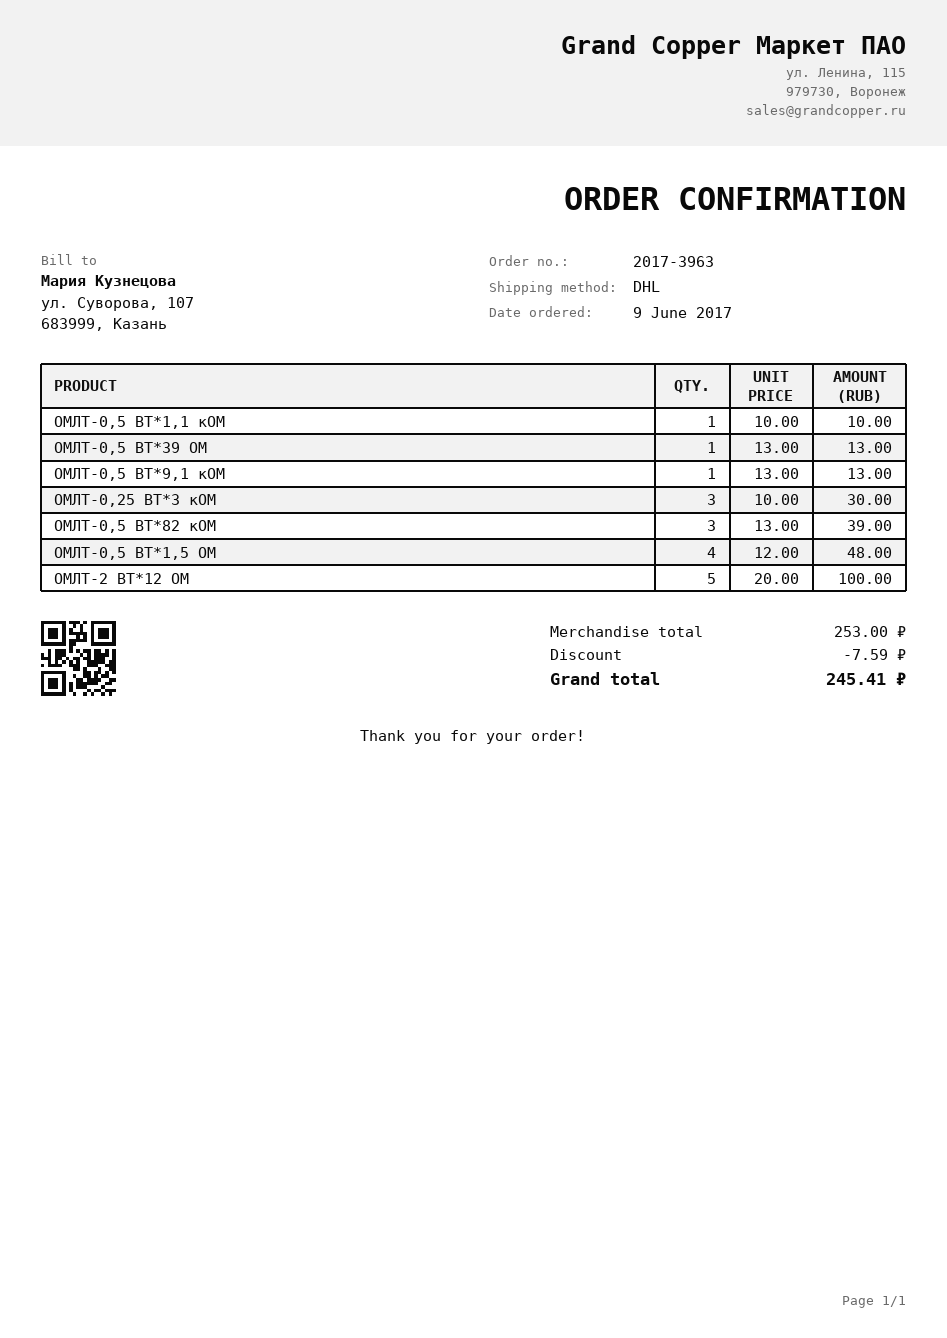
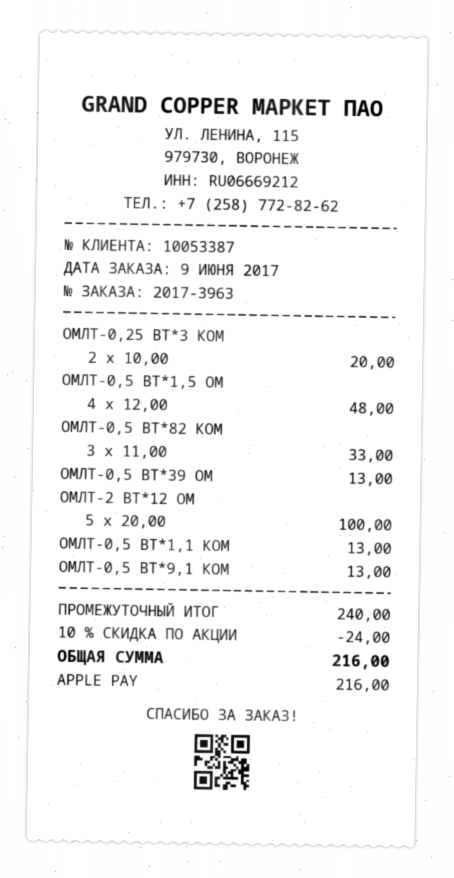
ОМЛТ-0,5 ВТ*1,1 кОМ: 1 x 10.00 = 10.00 -> 1 x 13.00 = 13.00
ОМЛТ-0,25 ВТ*3 кОМ: 3 x 10.00 = 30.00 -> 2 x 10.00 = 20.00
ОМЛТ-0,5 ВТ*82 кОМ: 3 x 13.00 = 39.00 -> 3 x 11.00 = 33.00
subtotal: 253.00 -> 240.00
discount: 7.59 -> 24.00
total: 245.41 -> 216.00

